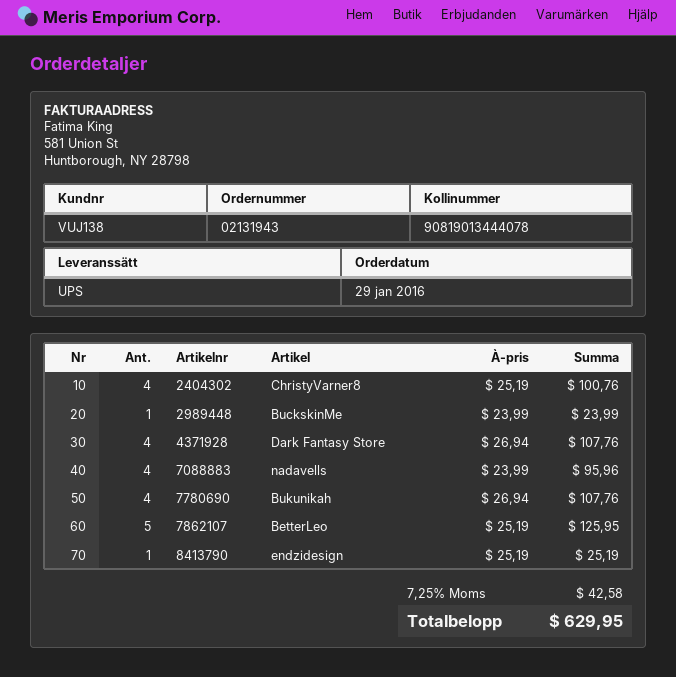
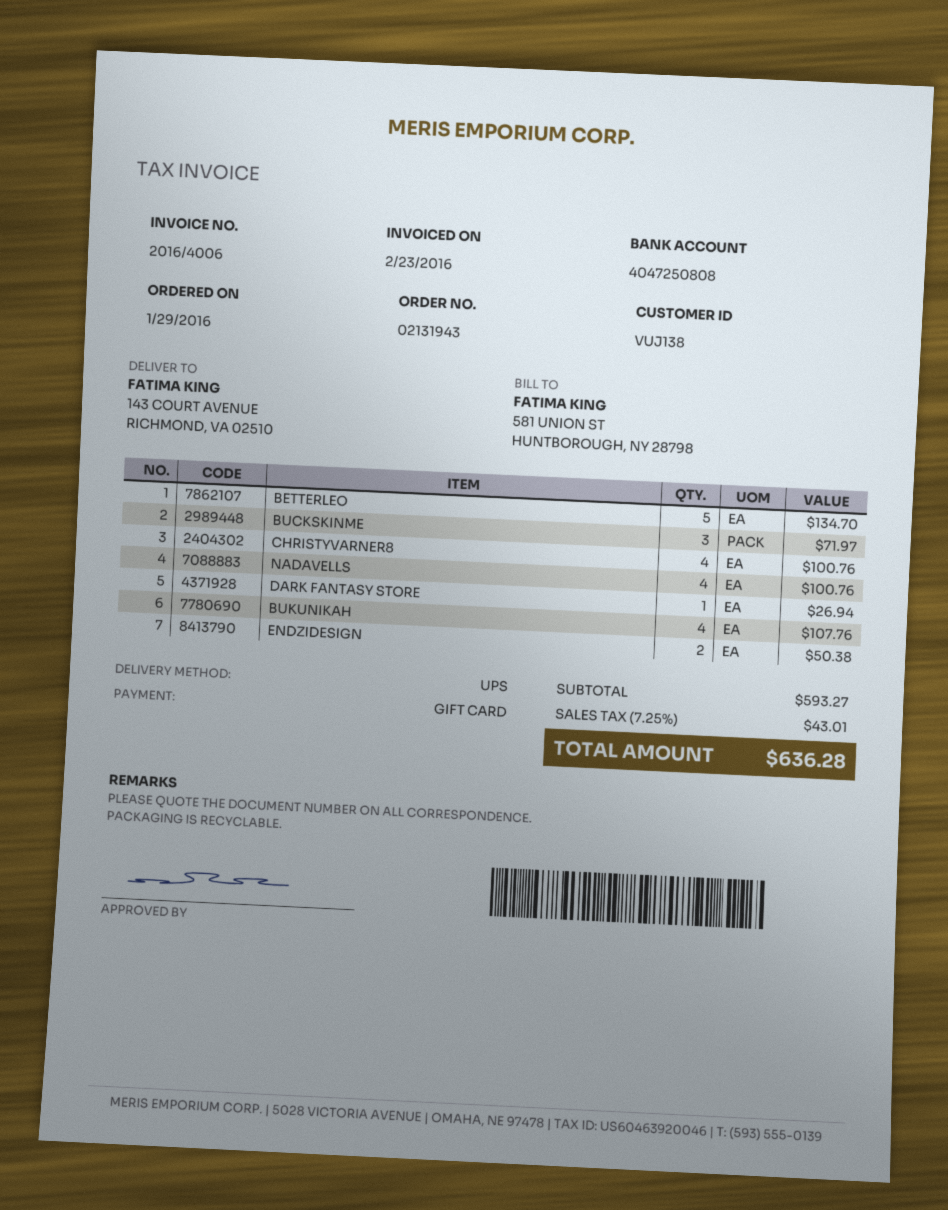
BuckskinMe: 1 for 23.99 -> 3 for 71.97
Dark Fantasy Store: 4 for 107.76 -> 1 for 26.94
nadavells: 4 for 95.96 -> 4 for 100.76
BetterLeo: 5 for 125.95 -> 5 for 134.70
endzidesign: 1 for 25.19 -> 2 for 50.38
tax: 7.25% = 42.58 -> 7.25% = 43.01
total: 629.95 -> 636.28

